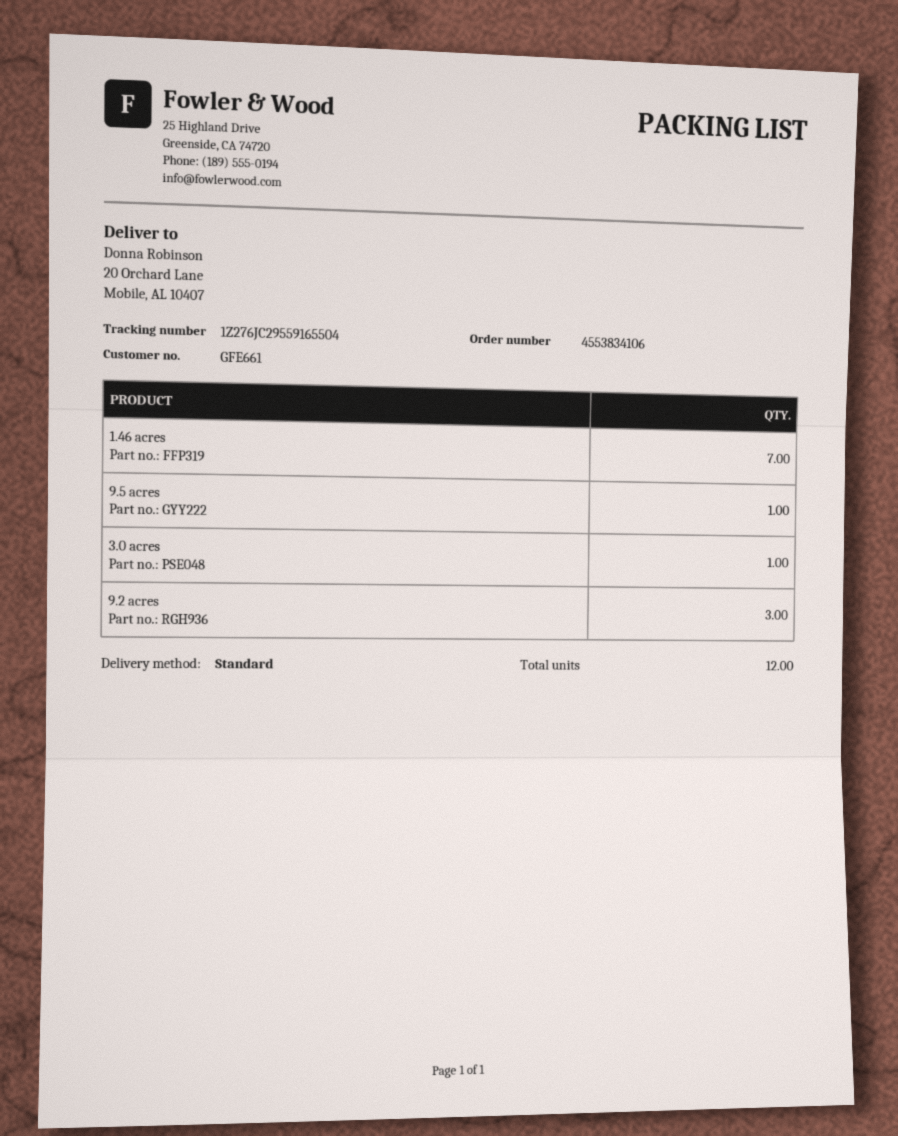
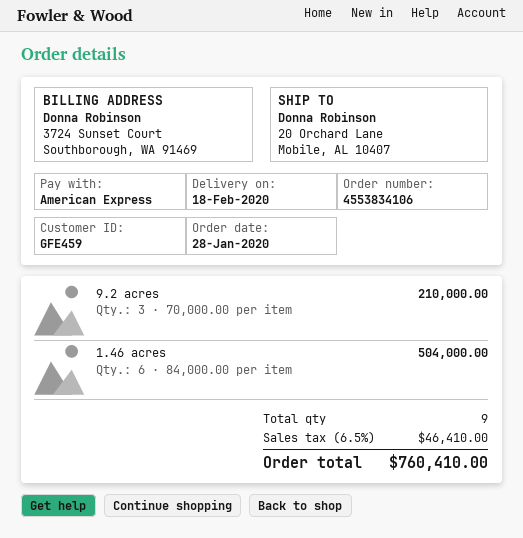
customer number: GFE661 -> GFE459
1.46 acres: 7 -> 6
9.5 acres: 1 -> none
3.0 acres: 1 -> none
total quantity: 12 -> 9

